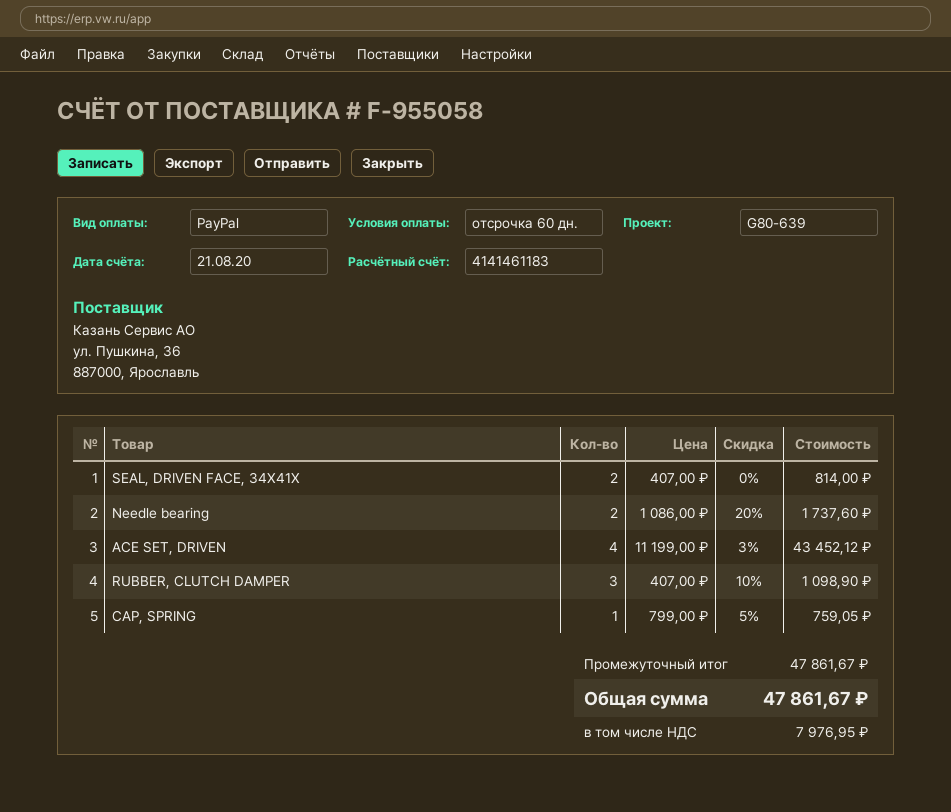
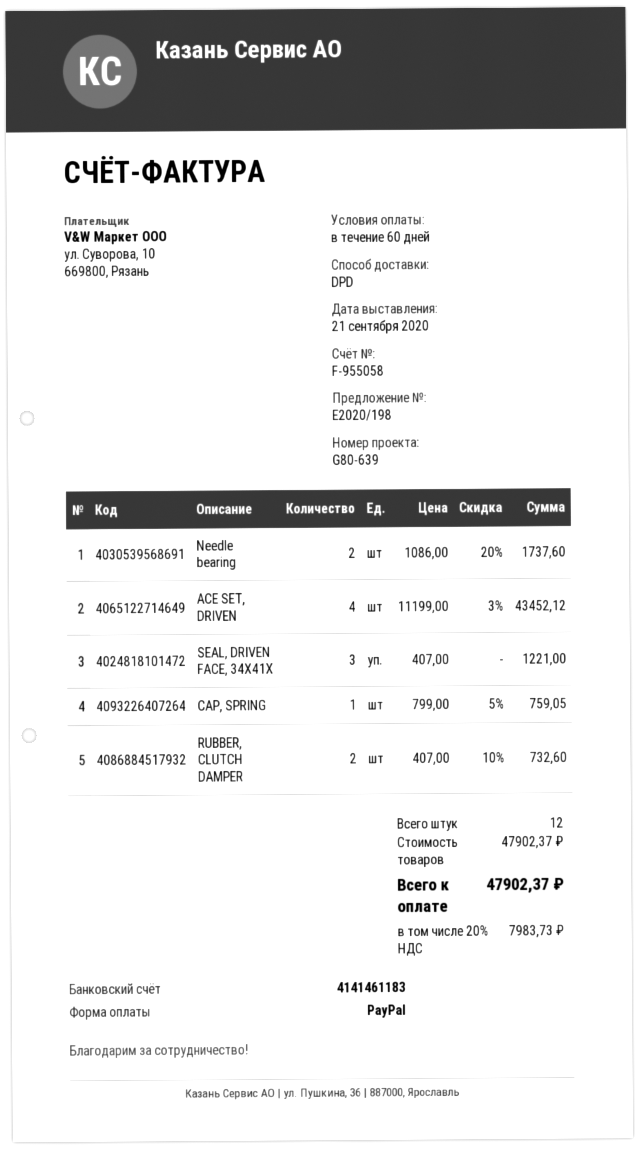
invoice date: 2020-08-21 -> 2020-09-21
SEAL, DRIVEN FACE, 34X41X: 2 x 407.00 = 814.00 -> 3 x 407.00 = 1221.00
RUBBER, CLUTCH DAMPER: 3 x 407.00 - 10% = 1098.90 -> 2 x 407.00 - 10% = 732.60
subtotal: 47861.67 -> 47902.37
tax: 7976.95 -> 7983.73
total: 47861.67 -> 47902.37

